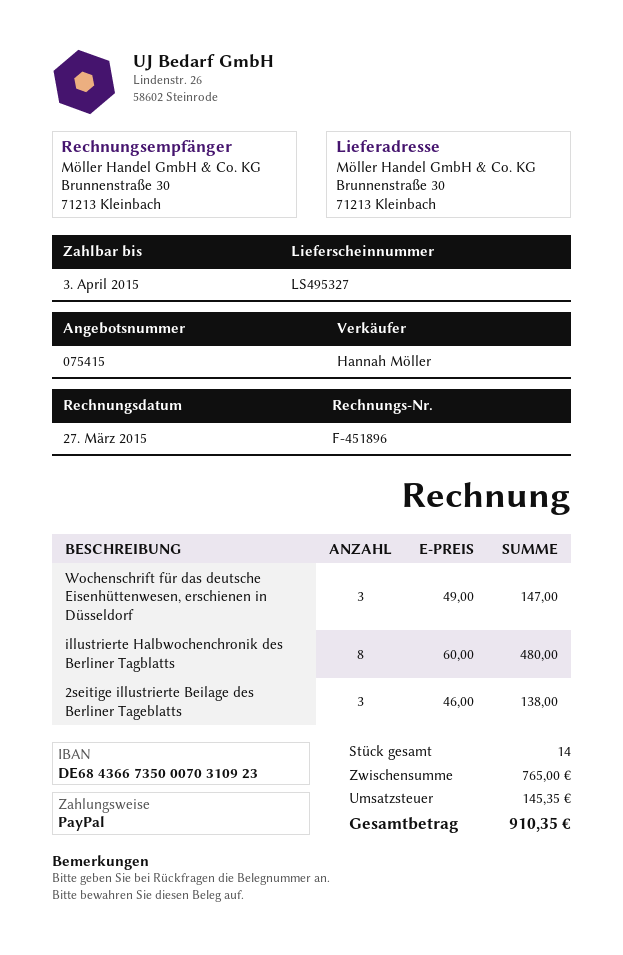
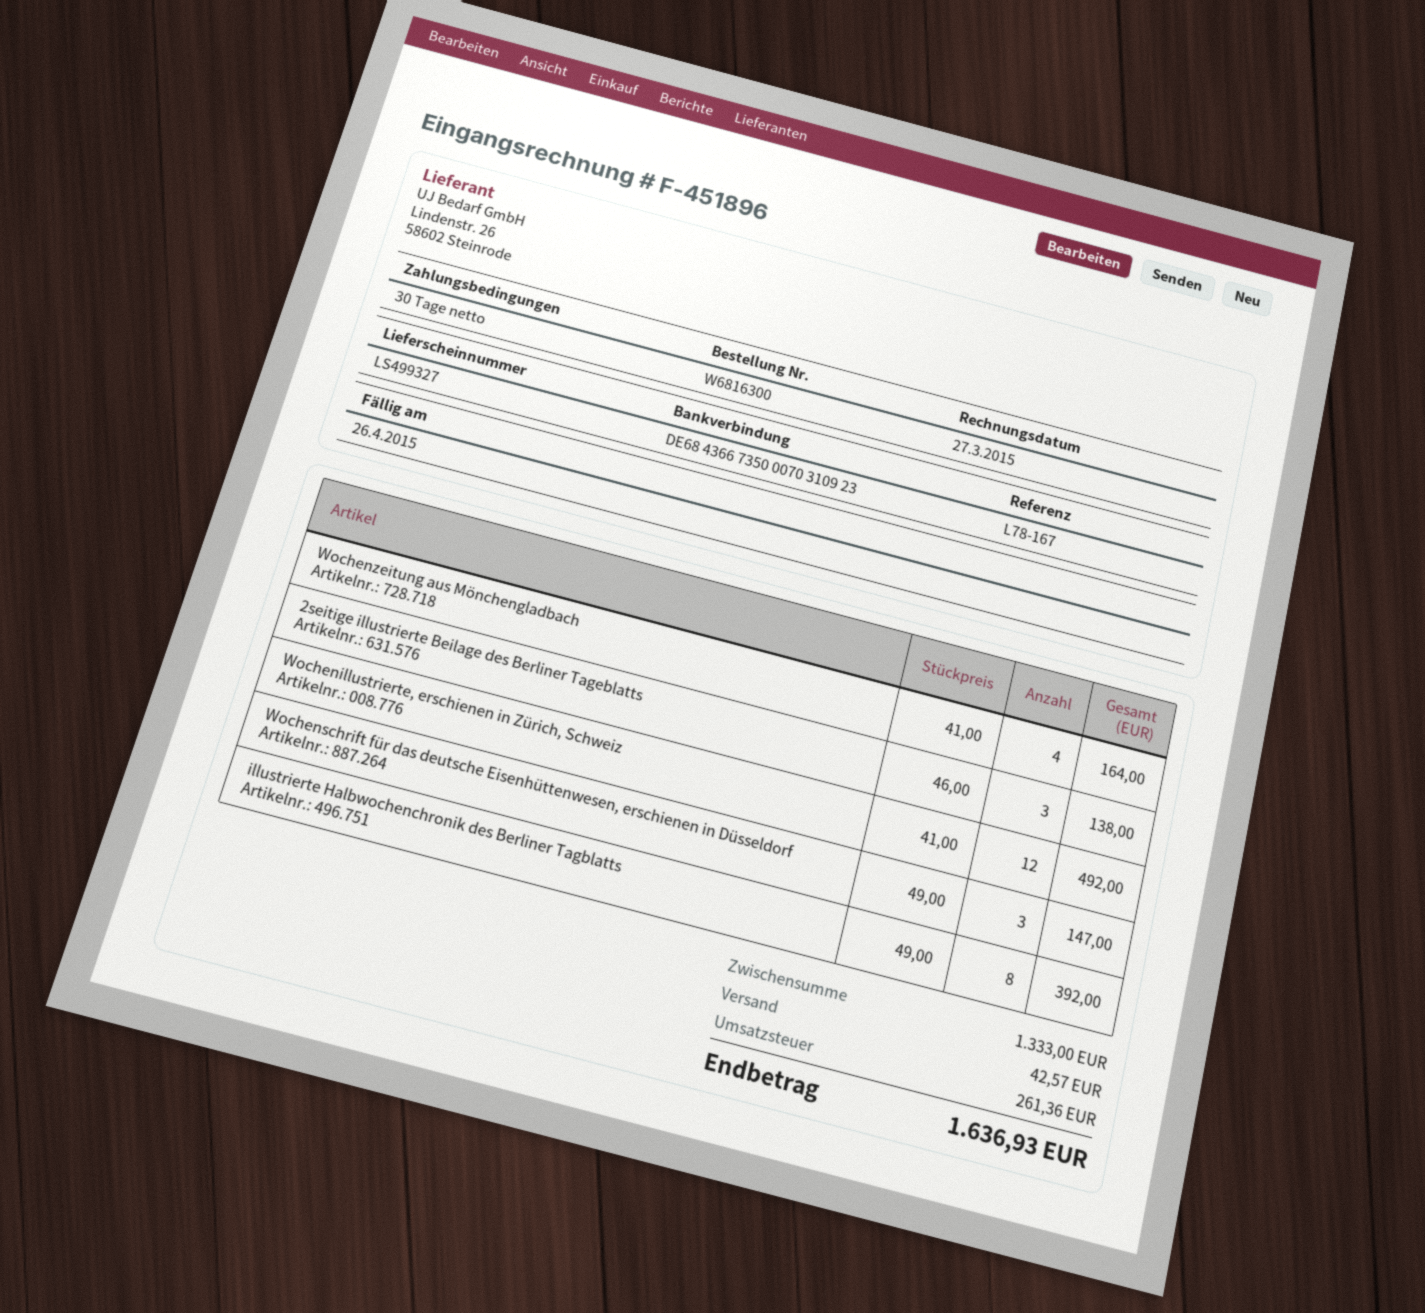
delivery note number: LS495327 -> LS499327
due date: 2015-04-03 -> 2015-04-26
illustrierte Halbwochenchronik des Berliner Tagblatts: 8 x 60.00 = 480.00 -> 8 x 49.00 = 392.00
Wochenzeitung aus Mönchengladbach: none -> 4 x 41.00 = 164.00
Wochenillustrierte, erschienen in Zürich, Schweiz: none -> 12 x 41.00 = 492.00
subtotal: 765.00 -> 1333.00
shipping: none -> 42.57
tax: 145.35 -> 261.36
total: 910.35 -> 1636.93

